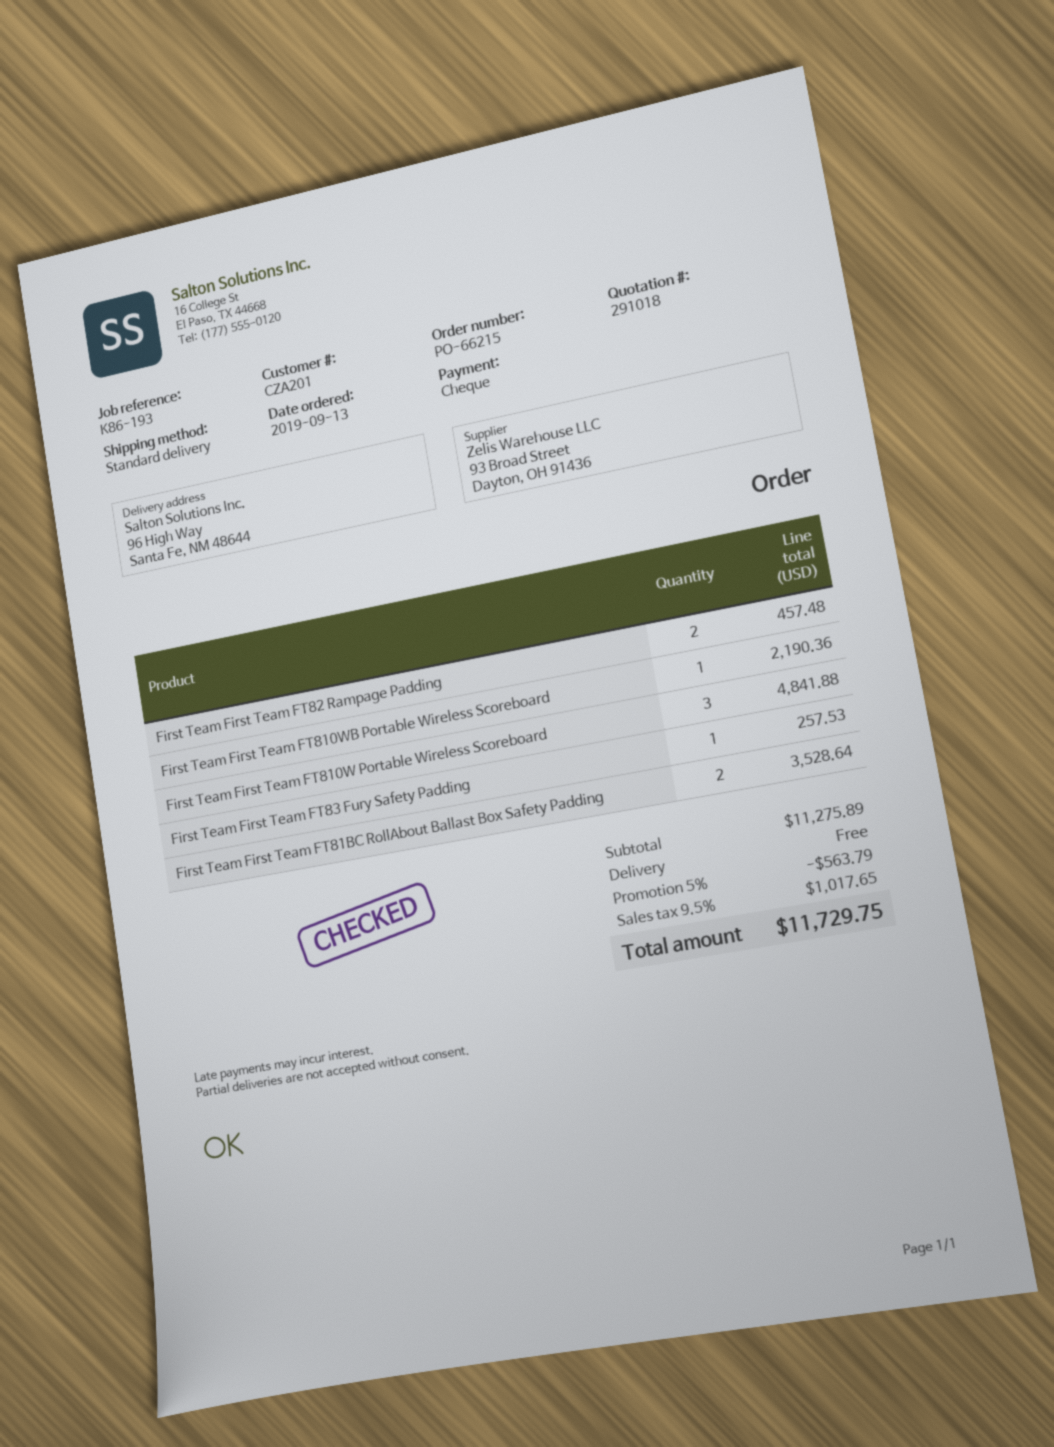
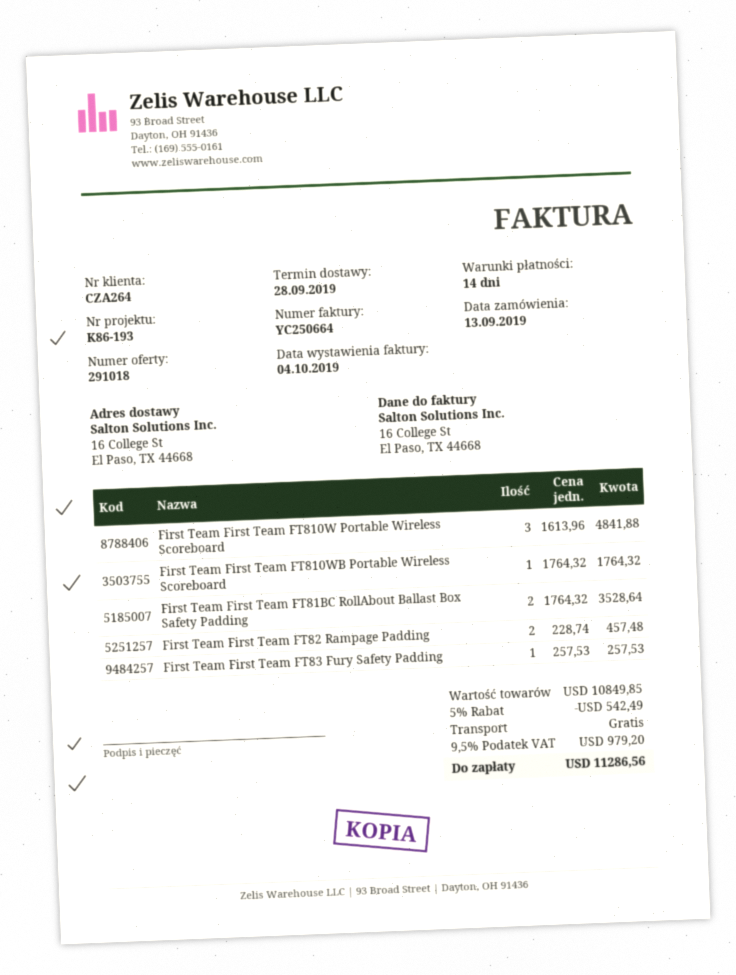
customer number: CZA201 -> CZA264
ship to: 96 High Way, Santa Fe, NM 48644 -> 16 College St, El Paso, TX 44668
First Team First Team FT810WB Portable Wireless Scoreboard: 1 for 2190.36 -> 1 for 1764.32
subtotal: 11275.89 -> 10849.85
discount: 5% = 563.79 -> 5% = 542.49
tax: 9.5% = 1017.65 -> 9.5% = 979.20
total: 11729.75 -> 11286.56

